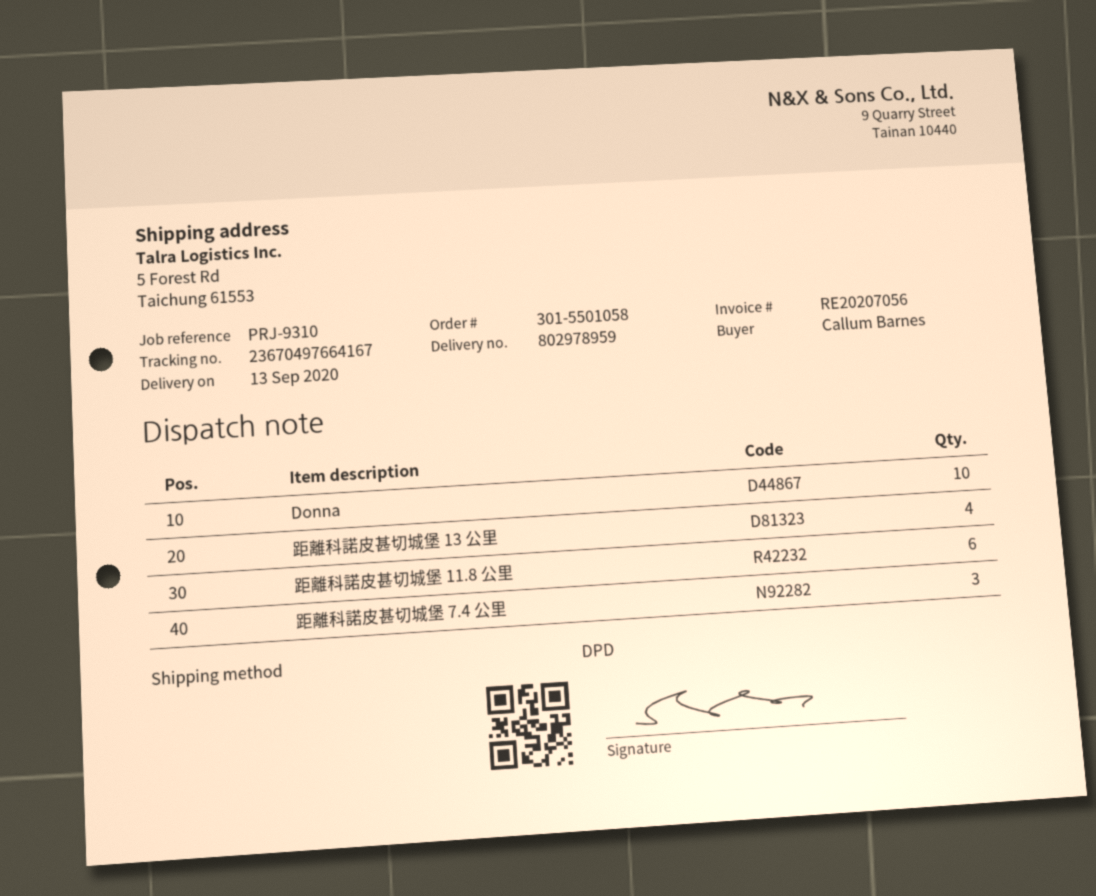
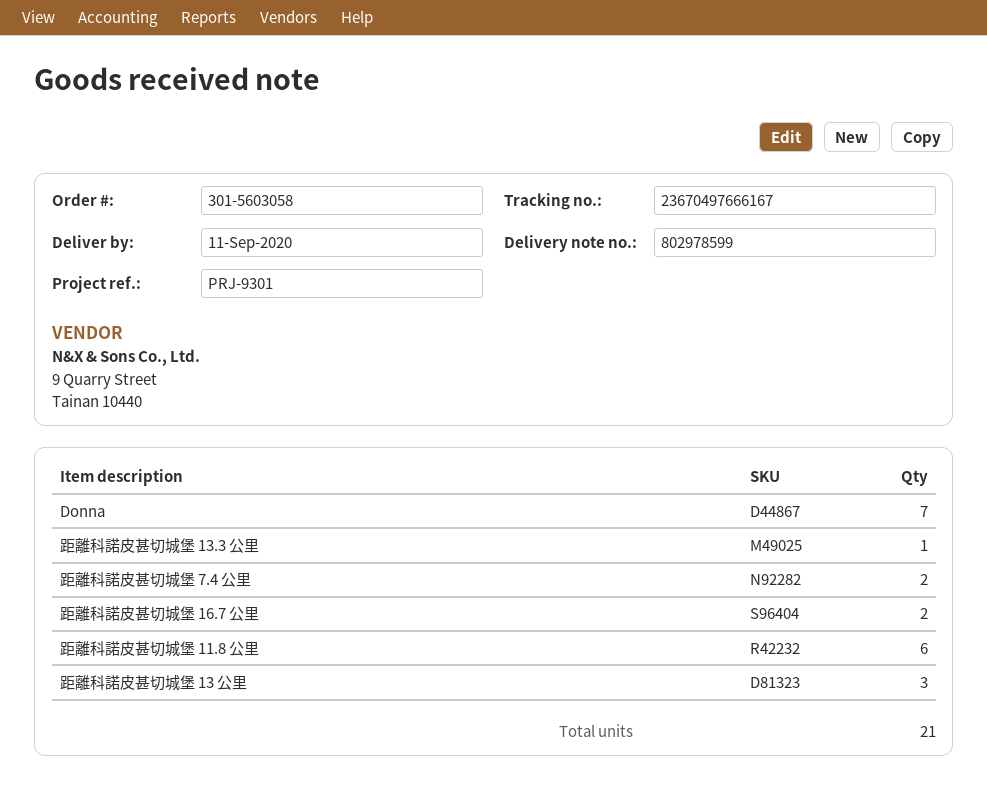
order number: 301-5501058 -> 301-5603058
delivery note number: 802978959 -> 802978599
delivery date: 2020-09-13 -> 2020-09-11
reference: PRJ-9310 -> PRJ-9301
tracking number: 23670497664167 -> 23670497666167
Donna: 10 -> 7
距離科諾皮甚切城堡 13 公里: 4 -> 3
距離科諾皮甚切城堡 7.4 公里: 3 -> 2
距離科諾皮甚切城堡 13.3 公里: none -> 1
距離科諾皮甚切城堡 16.7 公里: none -> 2

